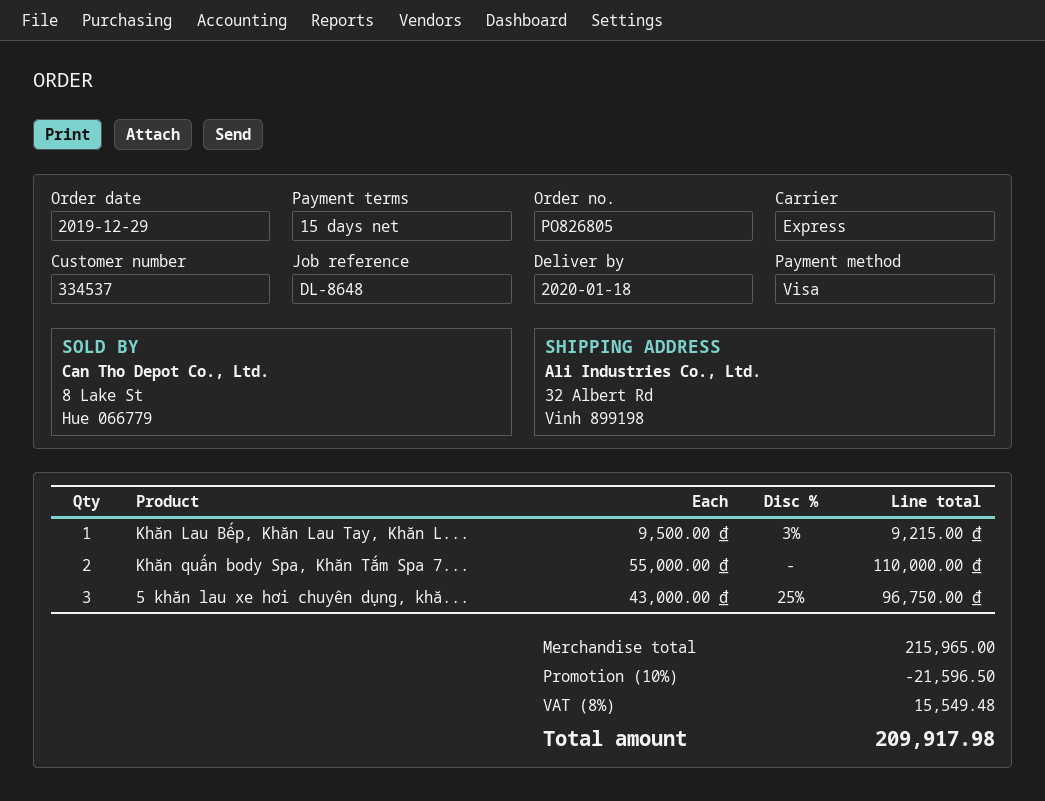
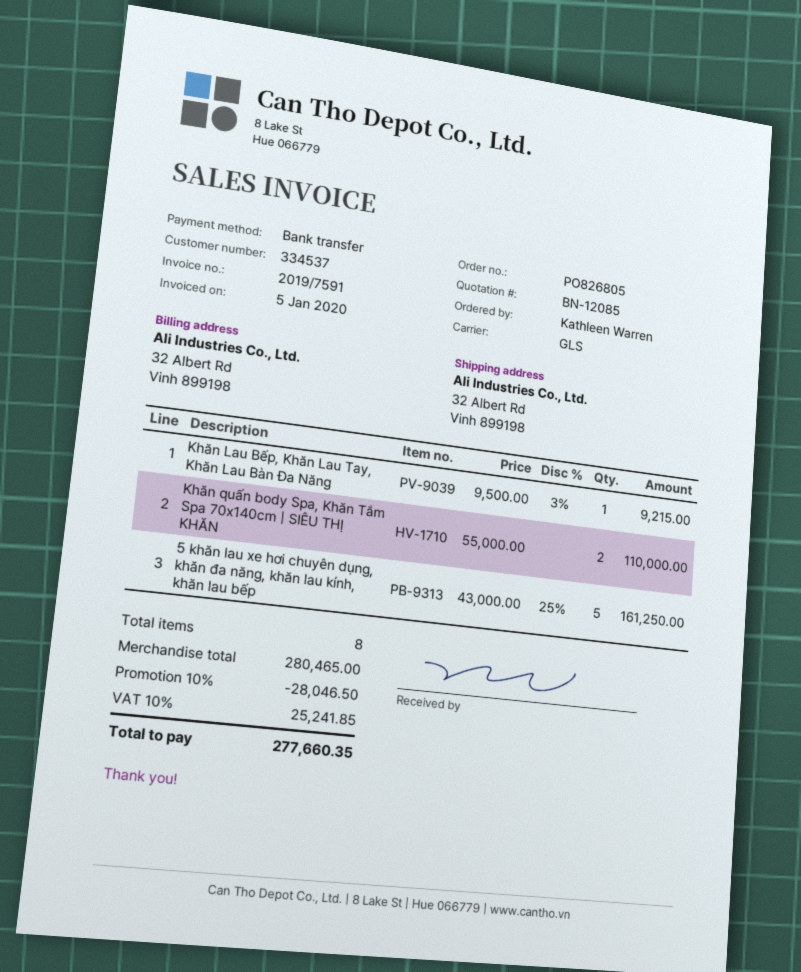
payment method: Visa -> bank transfer
shipping method: express -> GLS
5 khăn lau xe hơi chuyên dụng, khă...: 3 x 43000.00 - 25% = 96750.00 -> 5 x 43000.00 - 25% = 161250.00
subtotal: 215965.00 -> 280465.00
discount: 10% = 21596.50 -> 10% = 28046.50
tax: 8% = 15549.48 -> 10% = 25241.85
total: 209917.98 -> 277660.35

